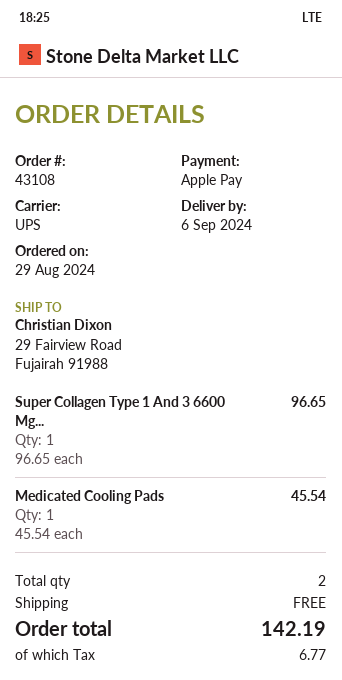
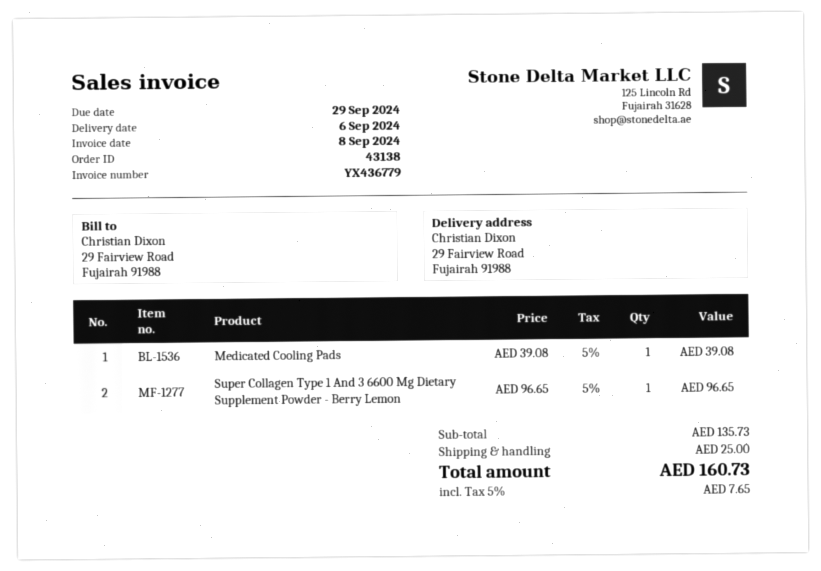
order number: 43108 -> 43138
Medicated Cooling Pads: 1 x 45.54 = 45.54 -> 1 x 39.08 = 39.08
shipping: 0.00 -> 25.00
tax: 6.77 -> 7.65
total: 142.19 -> 160.73

